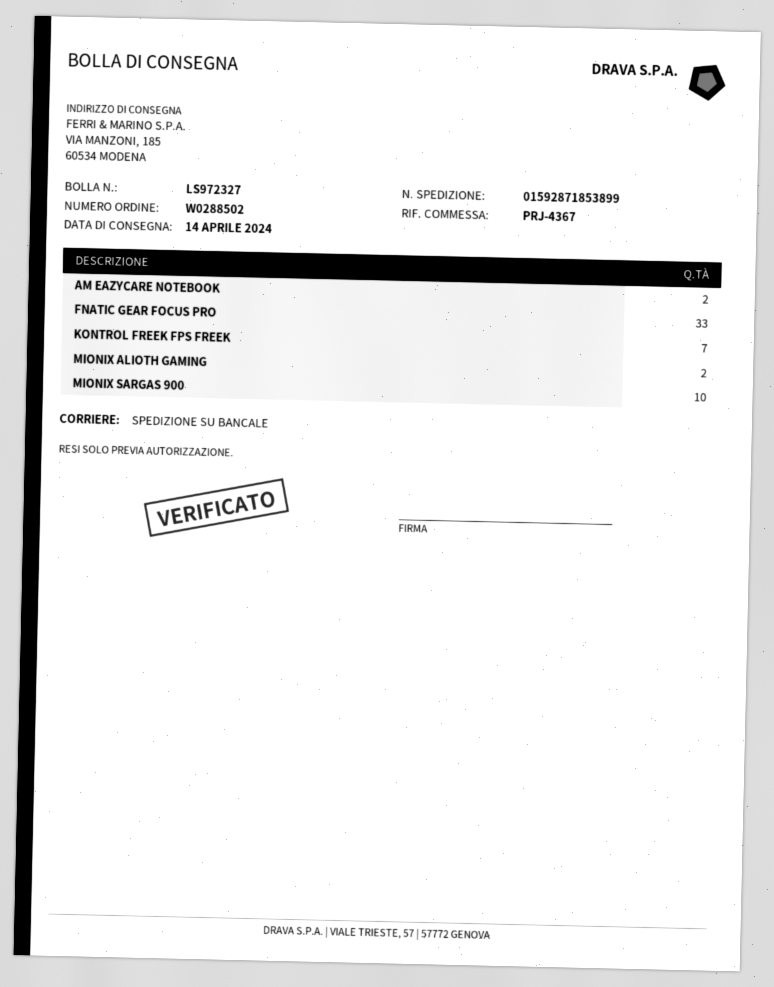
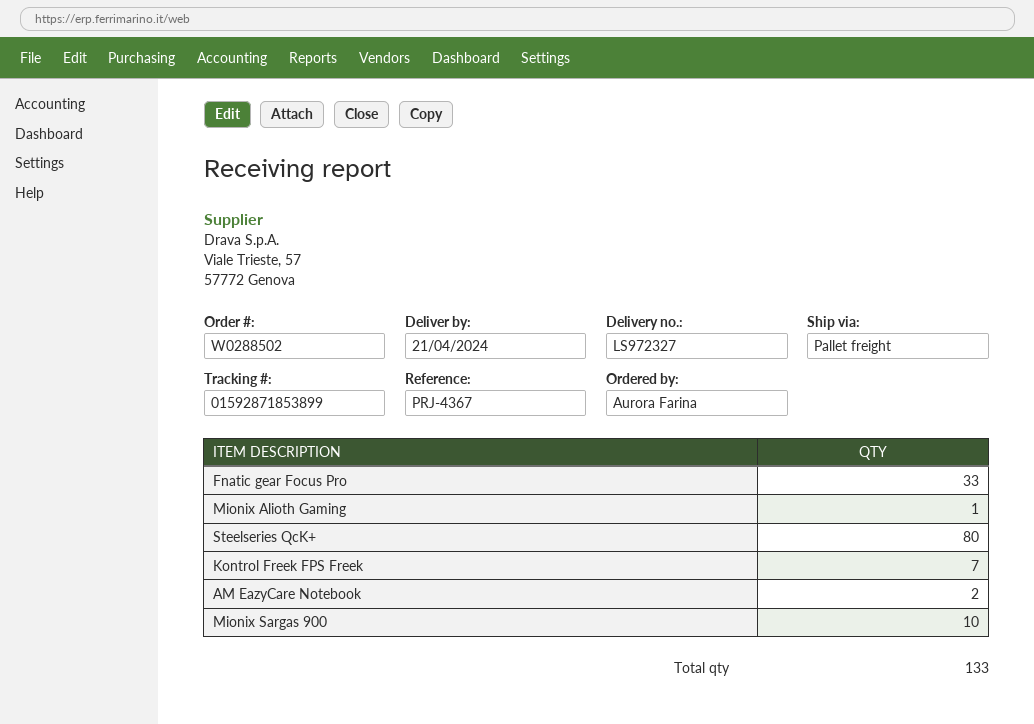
delivery date: 2024-04-14 -> 2024-04-21
MIONIX ALIOTH GAMING: 2 -> 1
Steelseries QcK+: none -> 80

